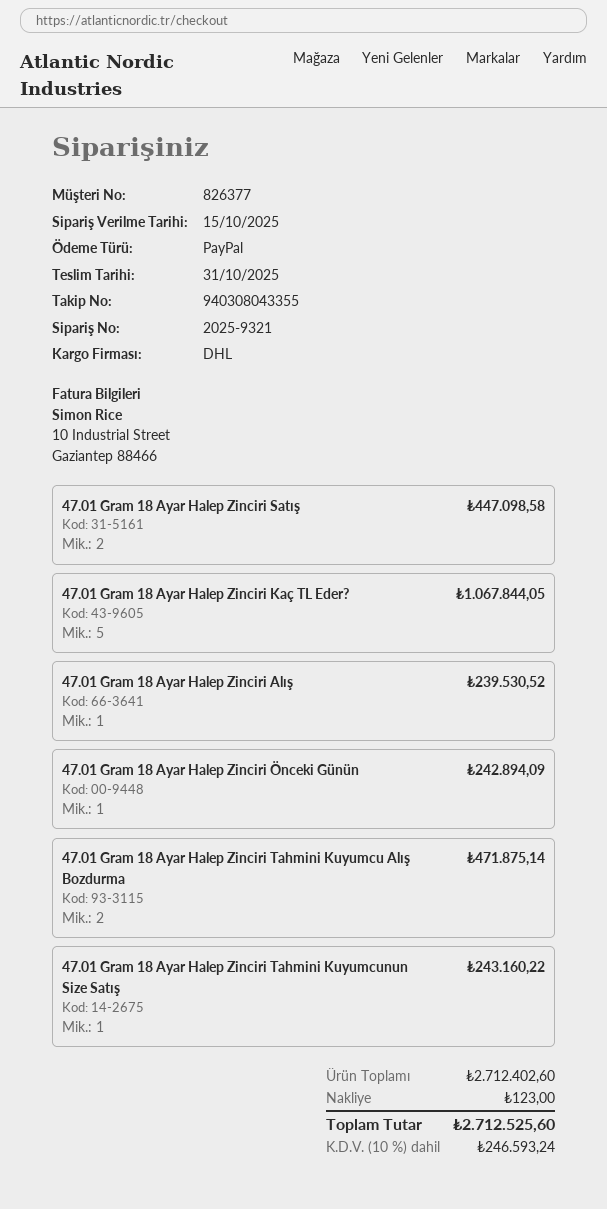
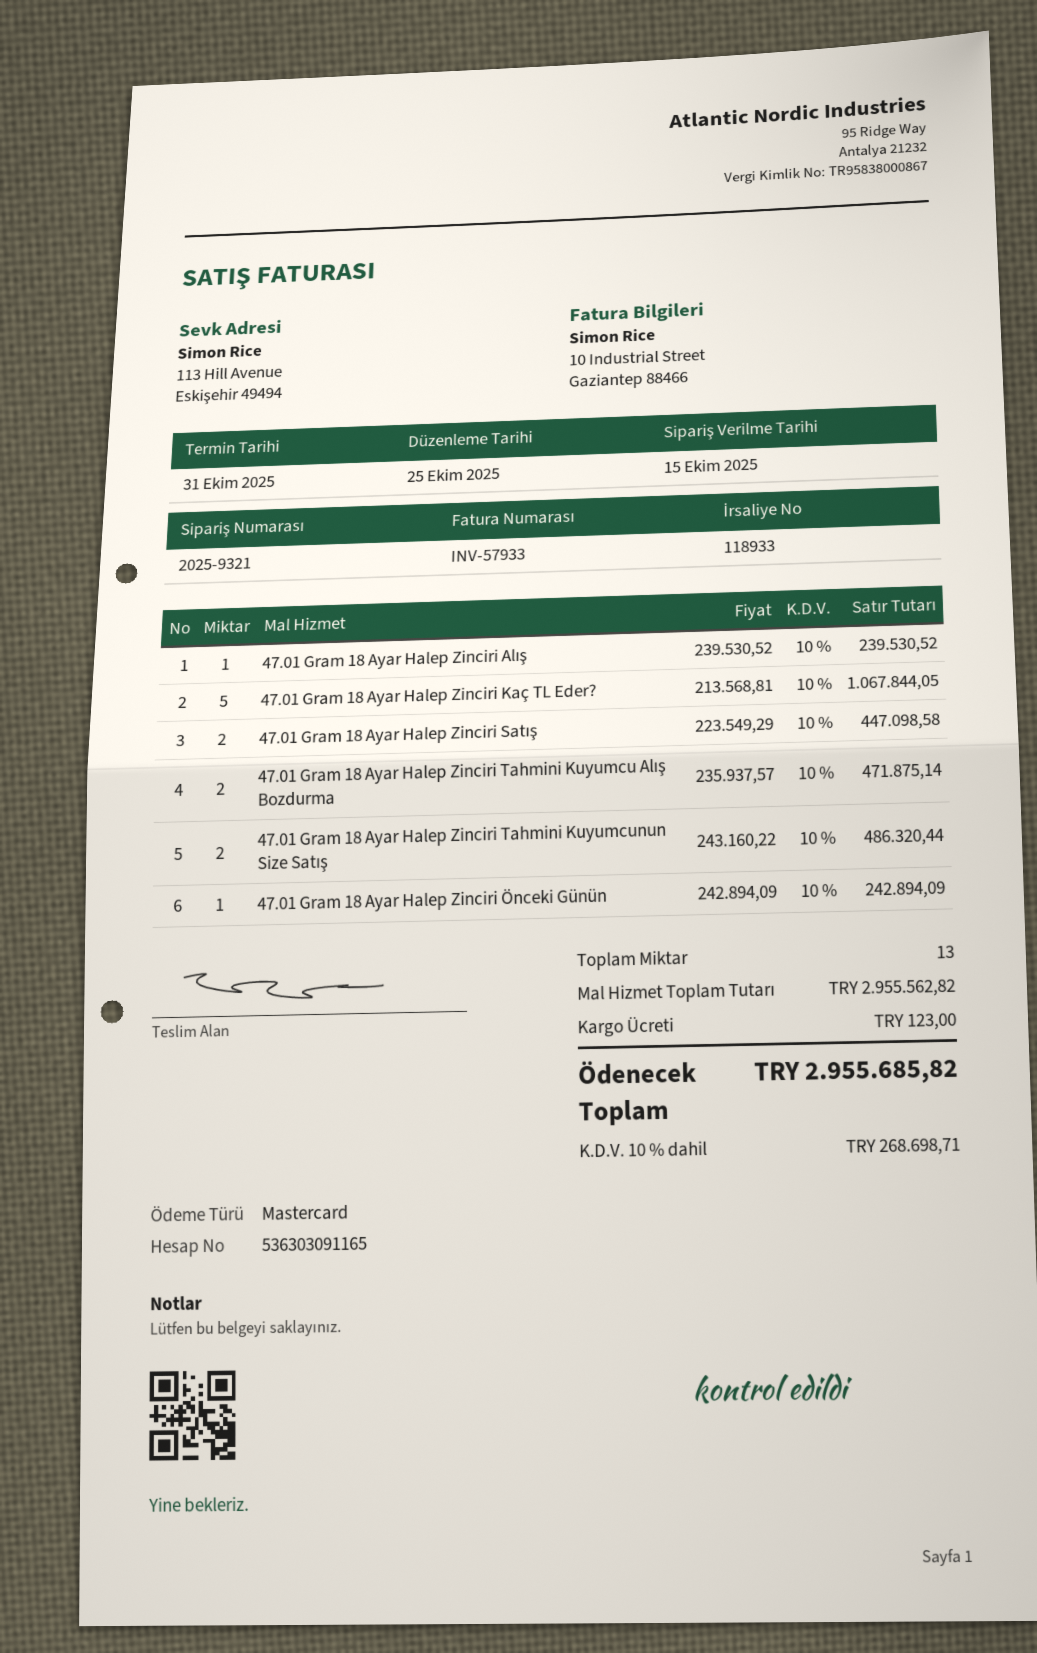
payment method: PayPal -> Mastercard
47.01 Gram 18 Ayar Halep Zinciri Tahmini Kuyumcunun Size Satış: 1 for 243160.22 -> 2 for 486320.44
subtotal: 2712402.60 -> 2955562.82
tax: 10% = 246593.24 -> 10% = 268698.71
total: 2712525.60 -> 2955685.82

